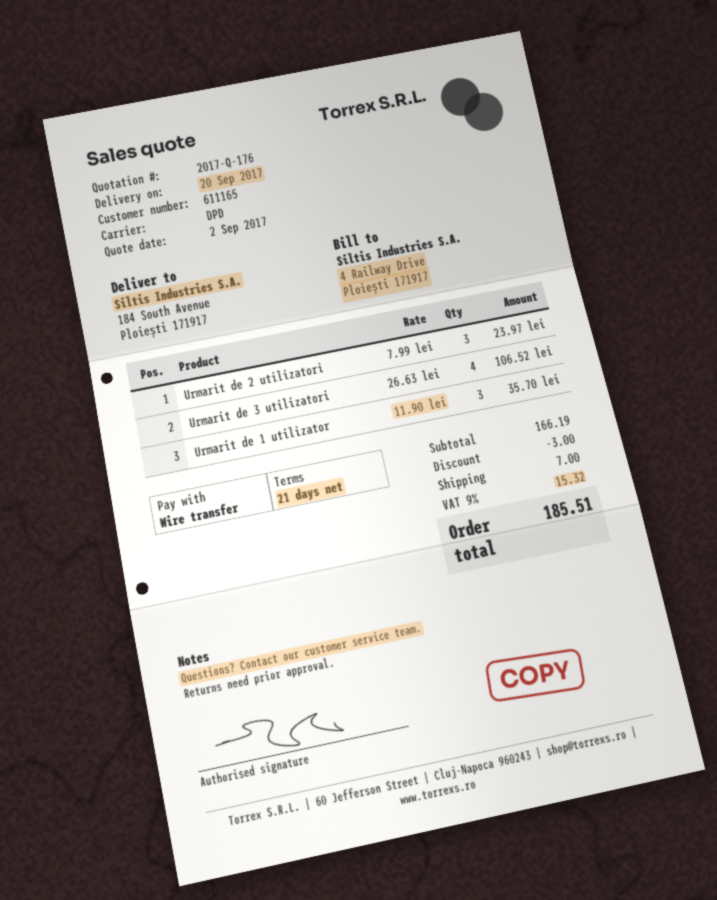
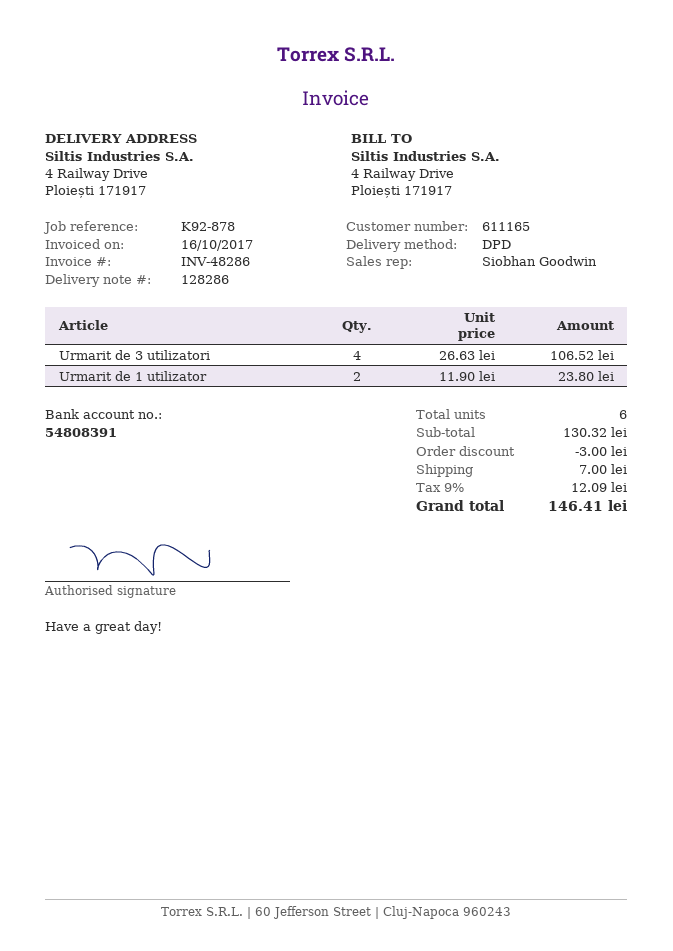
ship to: 184 South Avenue, Ploiești 171917 -> 4 Railway Drive, Ploiești 171917
Urmarit de 2 utilizatori: 3 x 7.99 = 23.97 -> none
Urmarit de 1 utilizator: 3 x 11.90 = 35.70 -> 2 x 11.90 = 23.80
subtotal: 166.19 -> 130.32
tax: 9% = 15.32 -> 9% = 12.09
total: 185.51 -> 146.41

